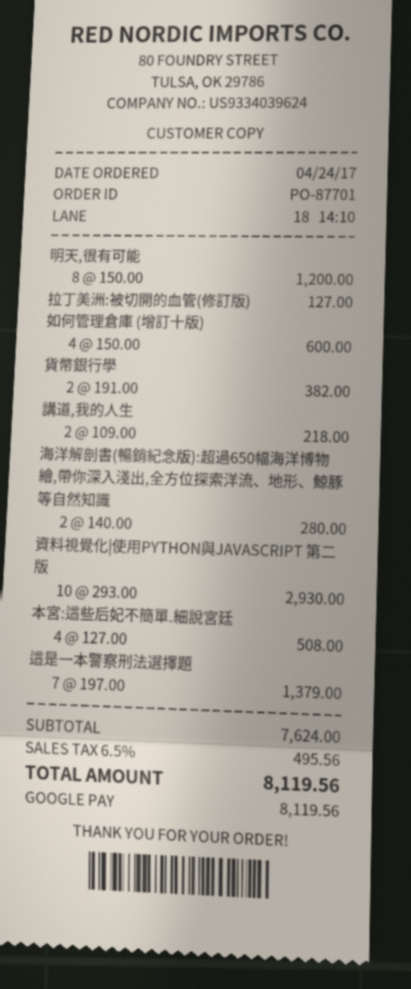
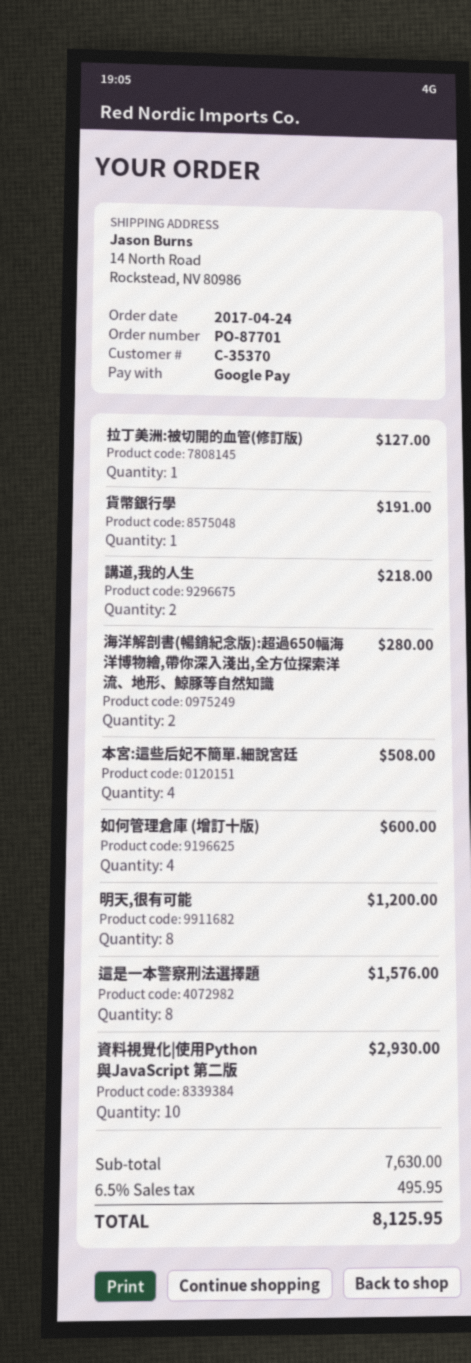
貨幣銀行學: 2 for 382.00 -> 1 for 191.00
這是一本警察刑法選擇題: 7 for 1379.00 -> 8 for 1576.00
subtotal: 7624.00 -> 7630.00
tax: 6.5% = 495.56 -> 6.5% = 495.95
total: 8119.56 -> 8125.95

